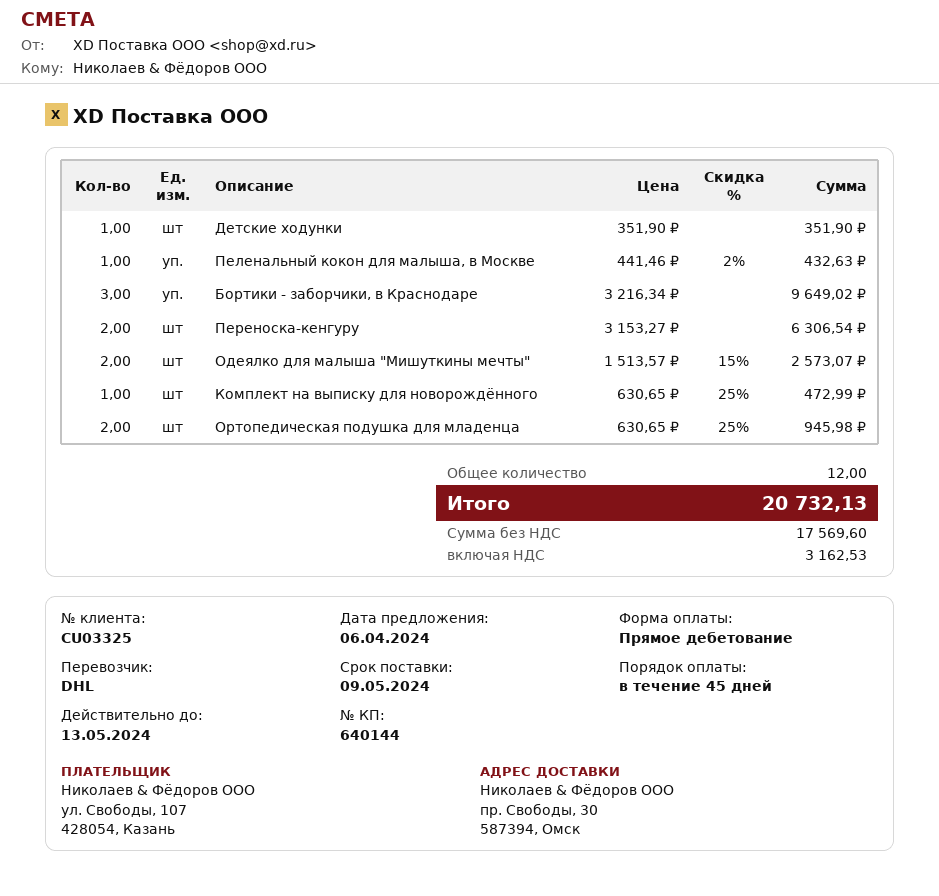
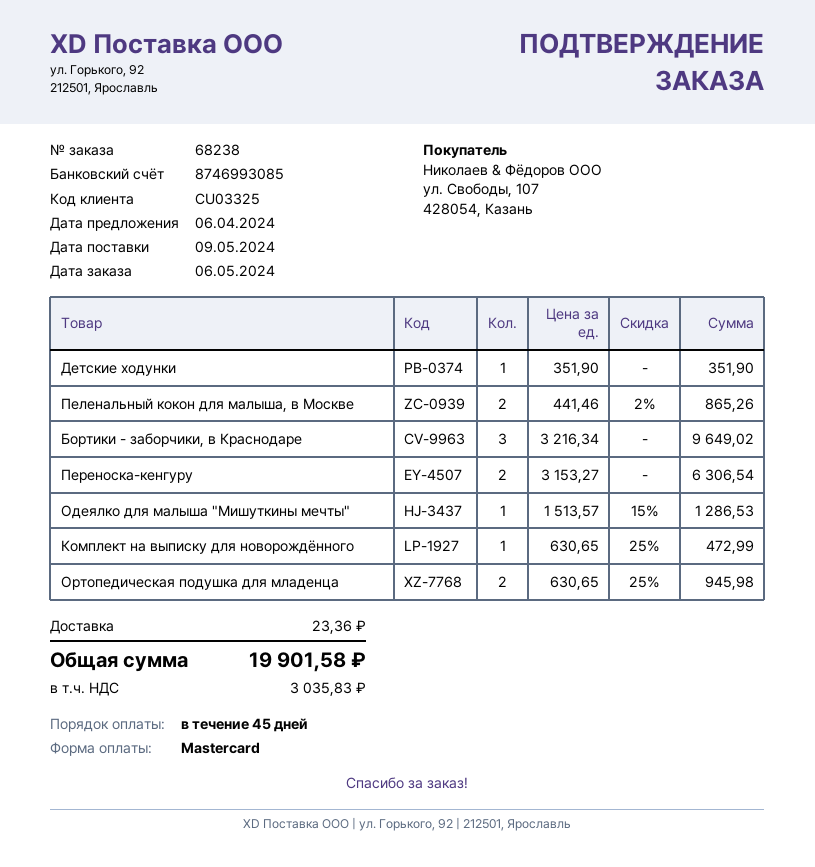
payment method: direct debit -> Mastercard
Пеленальный кокон для малыша, в Москве: 1 x 441.46 - 2% = 432.63 -> 2 x 441.46 - 2% = 865.26
Одеялко для малыша "Мишуткины мечты": 2 x 1513.57 - 15% = 2573.07 -> 1 x 1513.57 - 15% = 1286.53
shipping: none -> 23.36
tax: 3162.53 -> 3035.83
total: 20732.13 -> 19901.58

